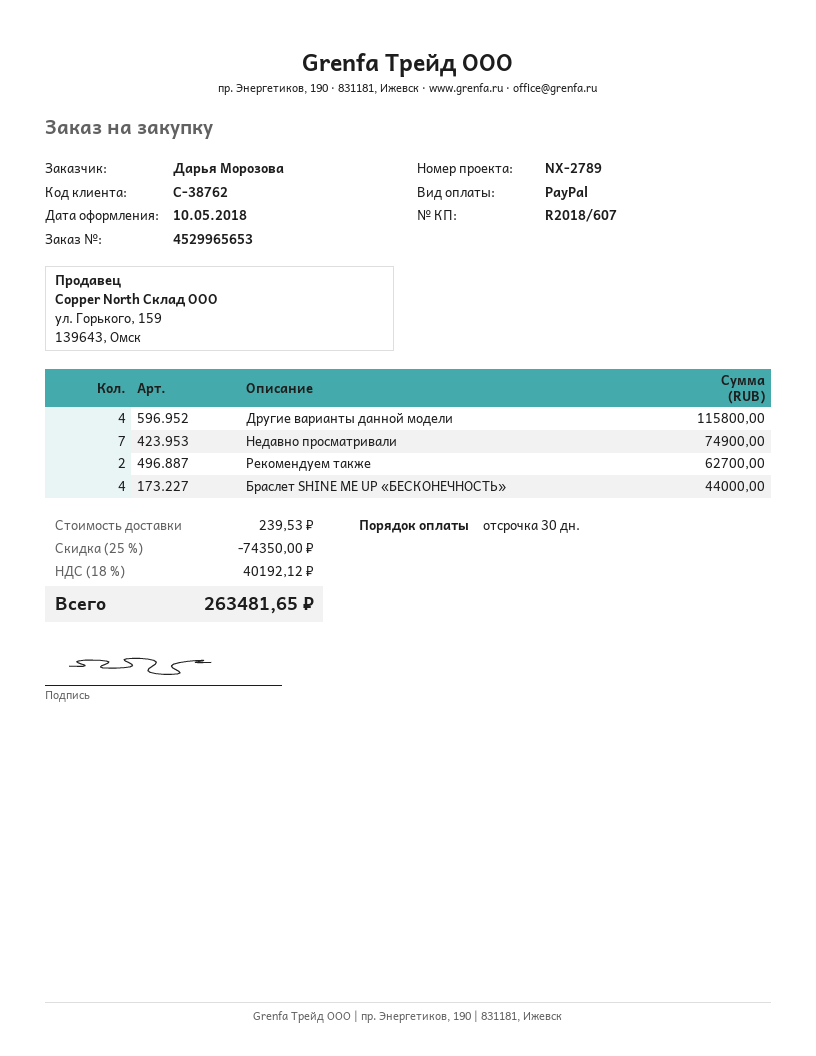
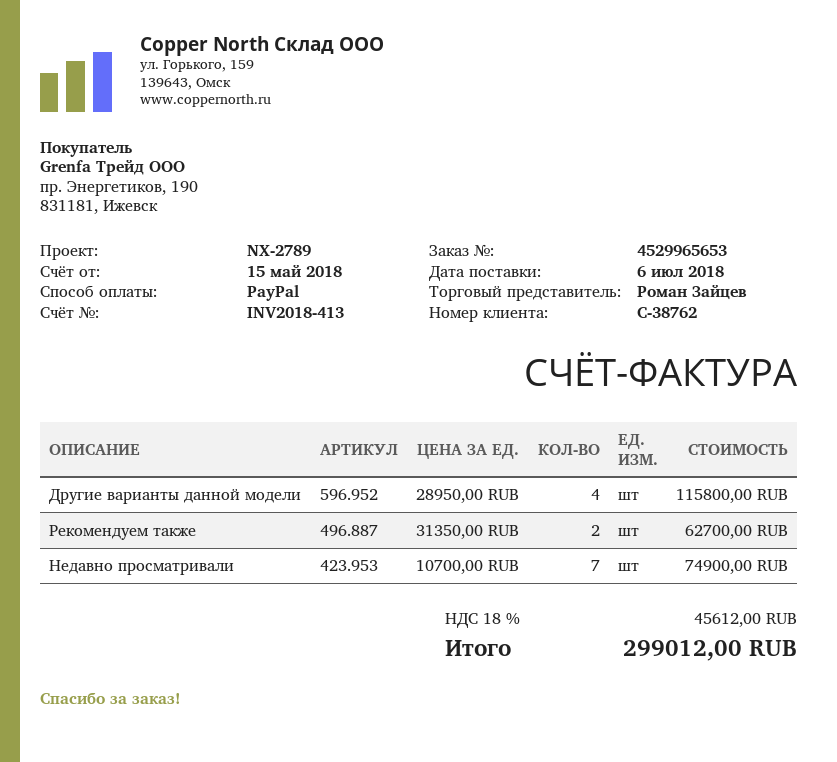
Браслет SHINE ME UP «БЕСКОНЕЧНОСТЬ»: 4 for 44000.00 -> none
discount: 25% = 74350.00 -> none
shipping: 239.53 -> none
tax: 18% = 40192.12 -> 18% = 45612.00
total: 263481.65 -> 299012.00

